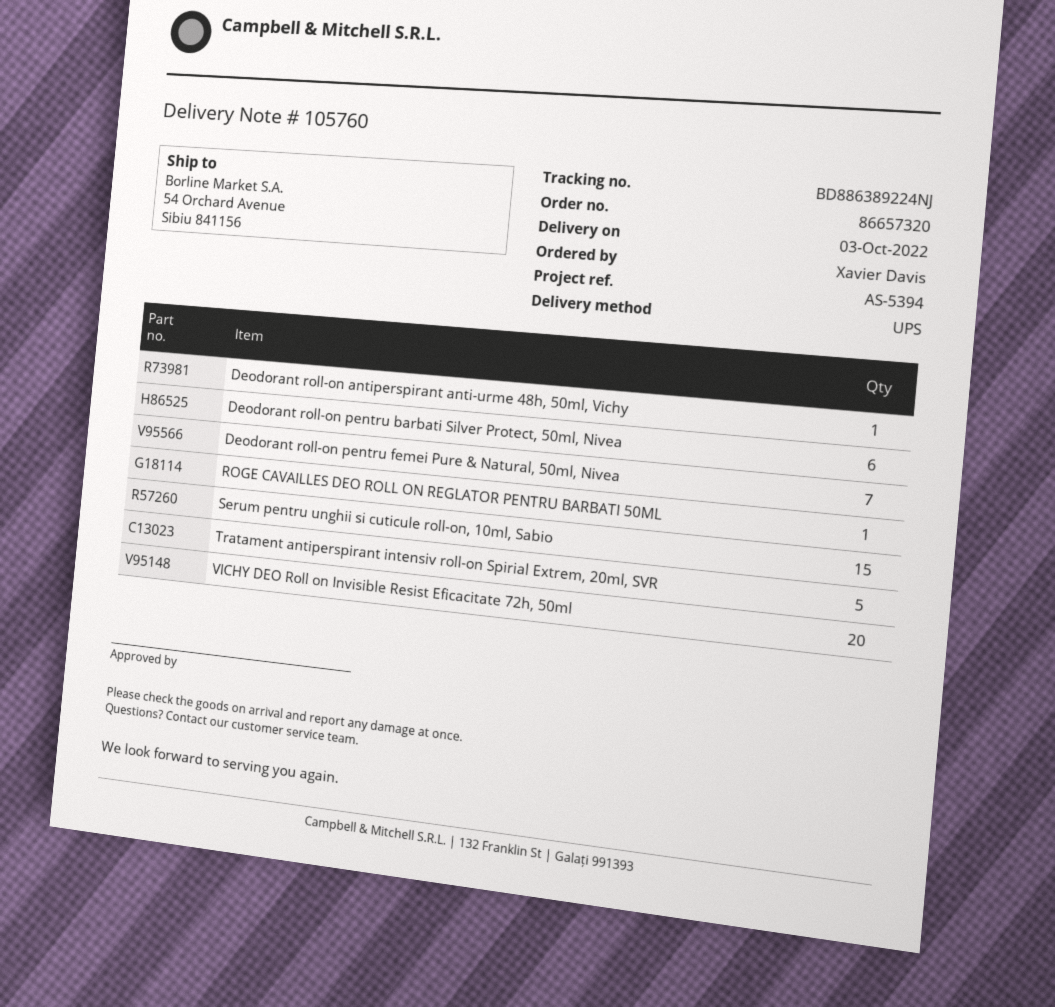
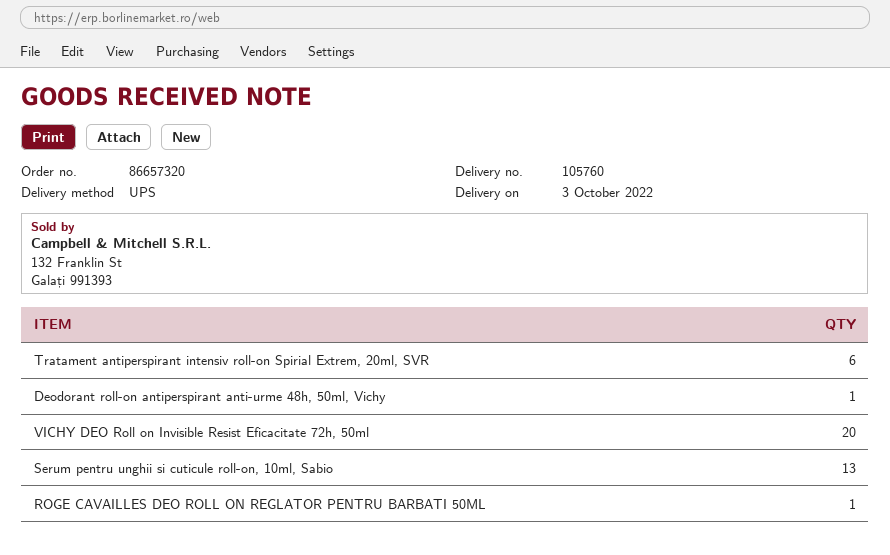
Deodorant roll-on pentru barbati Silver Protect, 50ml, Nivea: 6 -> none
Deodorant roll-on pentru femei Pure & Natural, 50ml, Nivea: 7 -> none
Serum pentru unghii si cuticule roll-on, 10ml, Sabio: 15 -> 13
Tratament antiperspirant intensiv roll-on Spirial Extrem, 20ml, SVR: 5 -> 6

